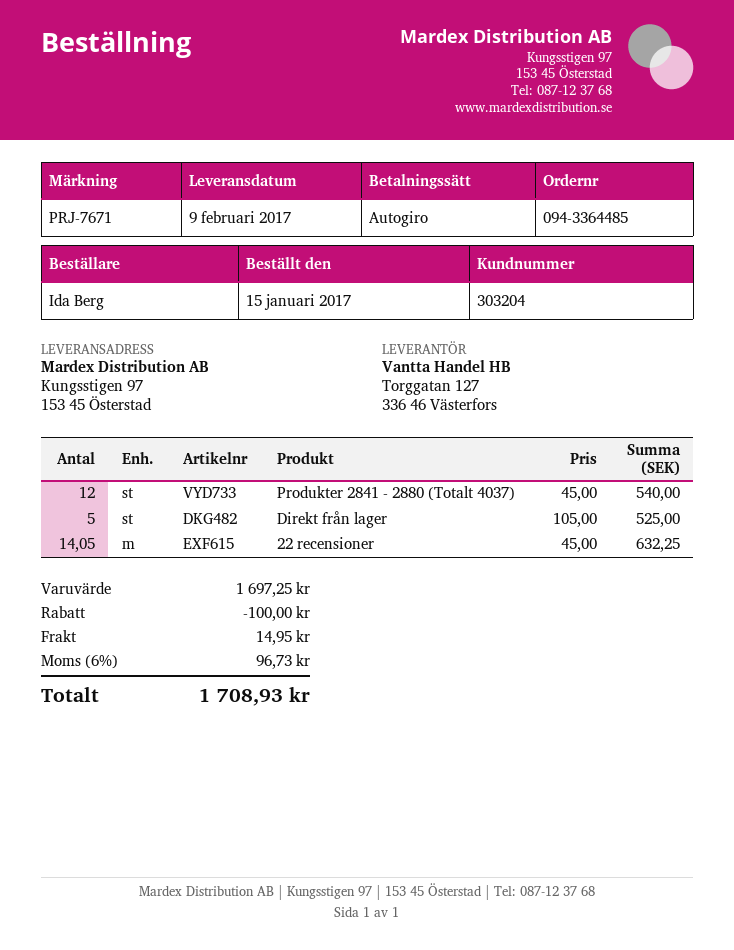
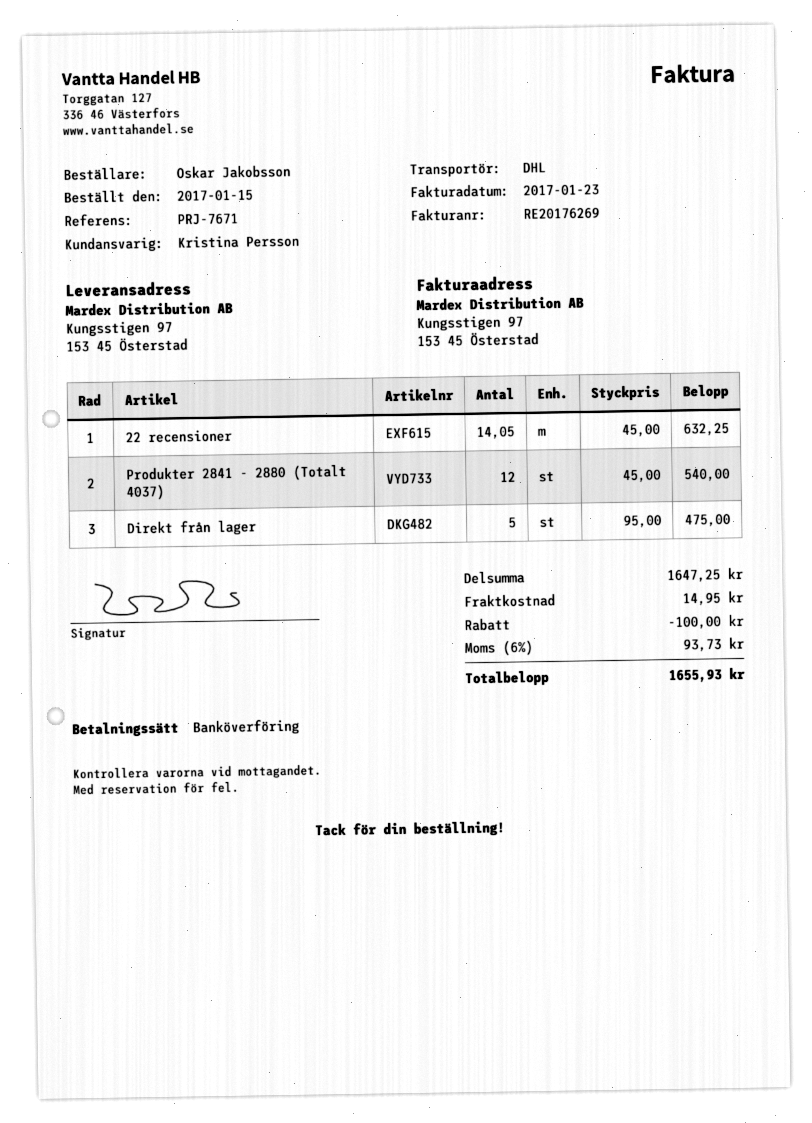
ordered by: Ida Berg -> Oskar Jakobsson
payment method: direct debit -> bank transfer
Direkt från lager: 5 x 105.00 = 525.00 -> 5 x 95.00 = 475.00
subtotal: 1697.25 -> 1647.25
tax: 6% = 96.73 -> 6% = 93.73
total: 1708.93 -> 1655.93

